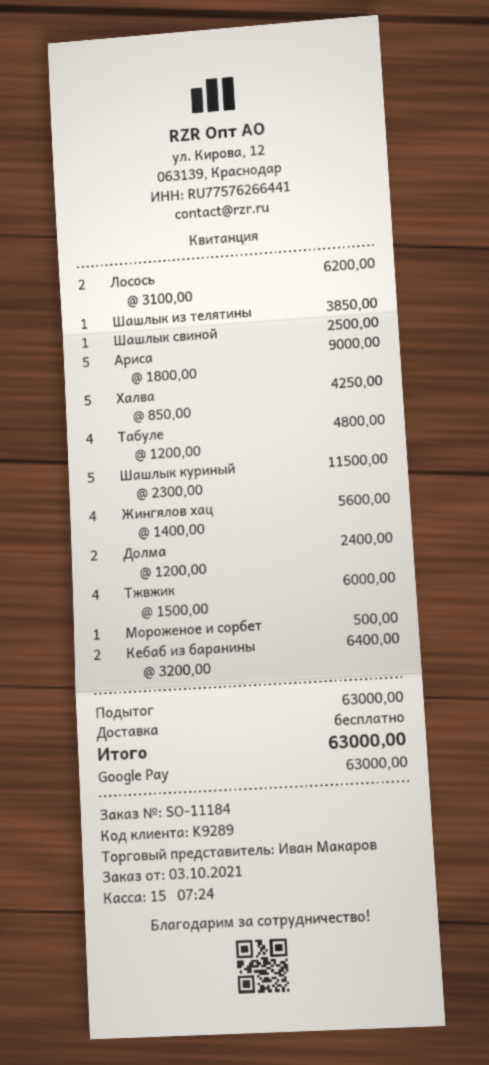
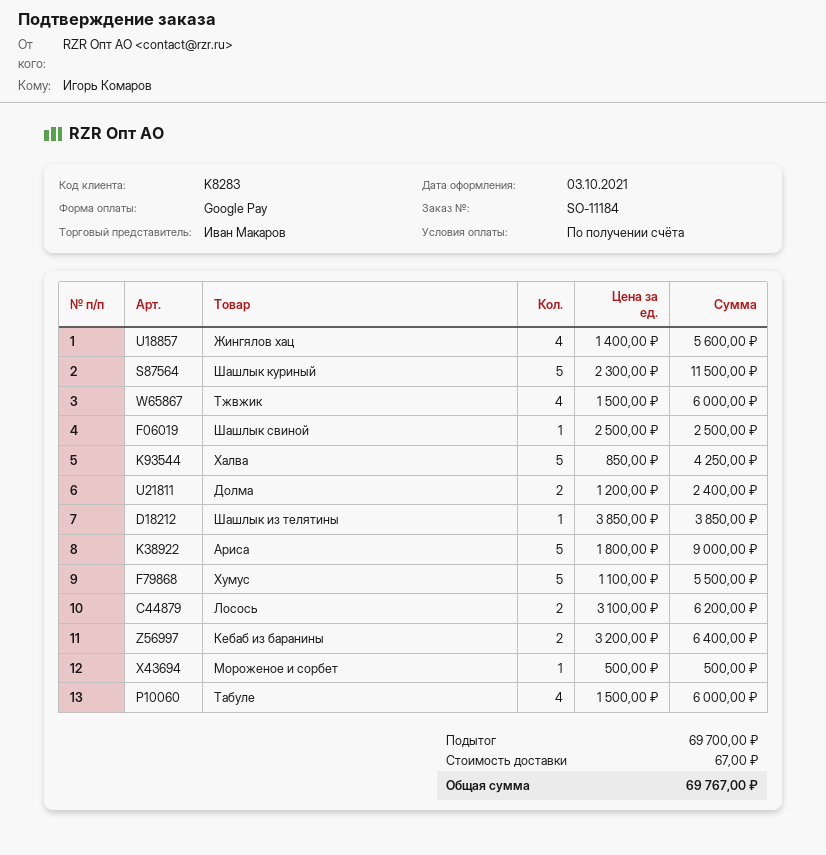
customer number: K9289 -> K8283
Табуле: 4 x 1200.00 = 4800.00 -> 4 x 1500.00 = 6000.00
Хумус: none -> 5 x 1100.00 = 5500.00
subtotal: 63000.00 -> 69700.00
shipping: 0.00 -> 67.00
total: 63000.00 -> 69767.00

